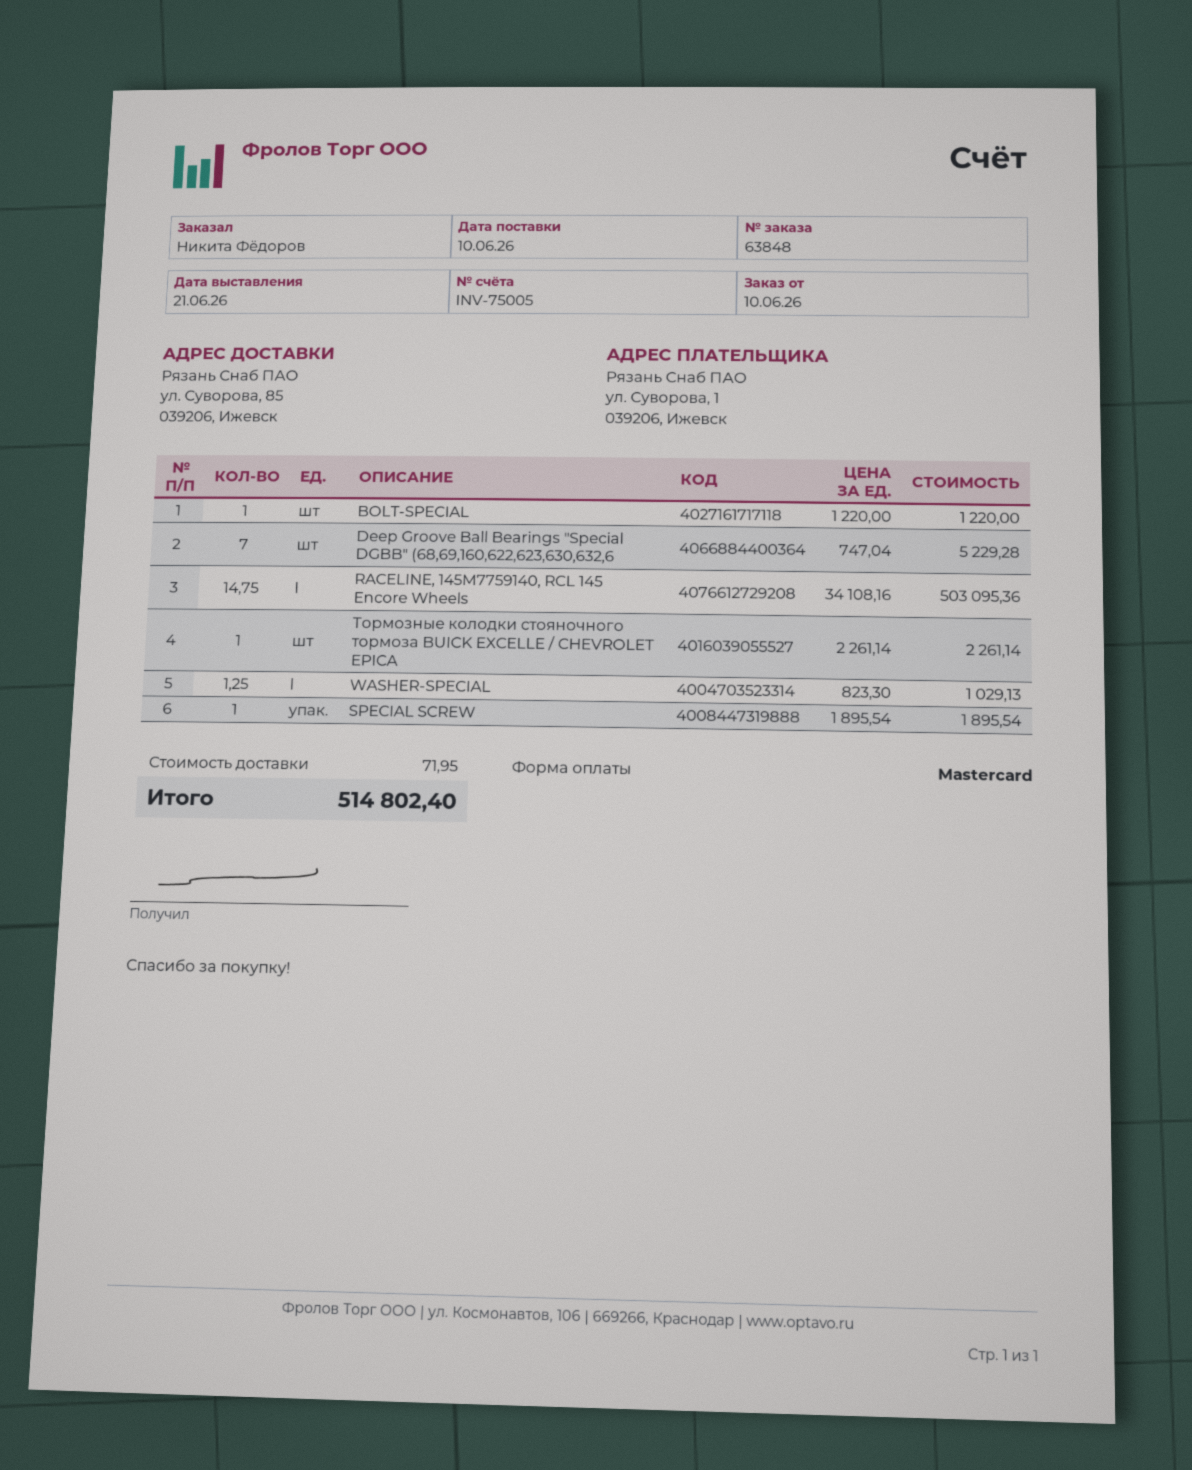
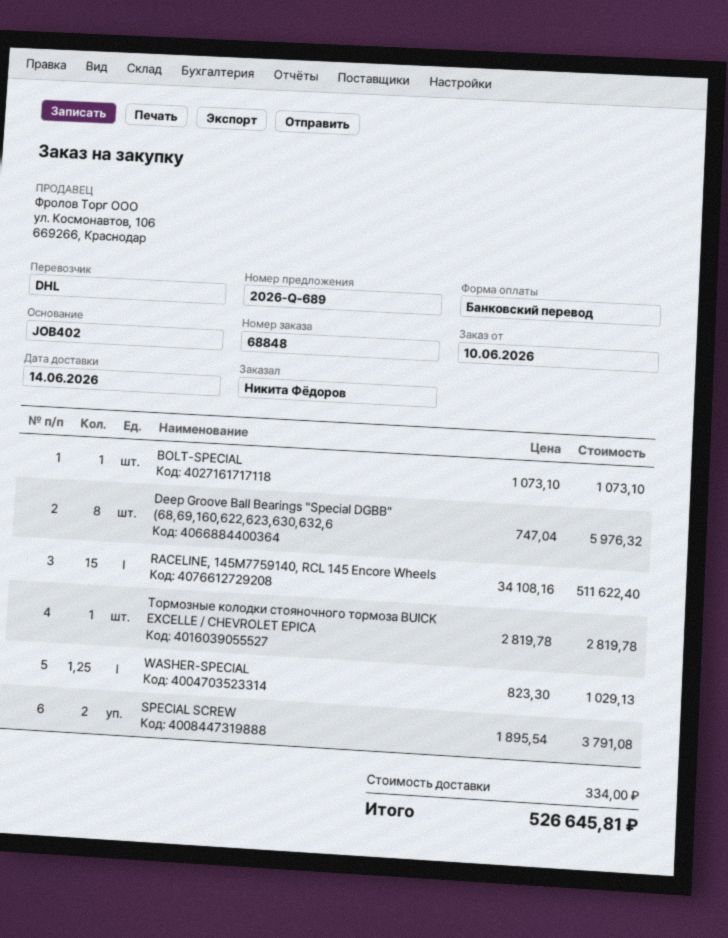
order number: 63848 -> 68848
delivery date: 2026-06-10 -> 2026-06-14
payment method: Mastercard -> bank transfer
BOLT-SPECIAL: 1 x 1220.00 = 1220.00 -> 1 x 1073.10 = 1073.10
Deep Groove Ball Bearings "Special DGBB" (68,69,160,622,623,630,632,6: 7 x 747.04 = 5229.28 -> 8 x 747.04 = 5976.32
RACELINE, 145M7759140, RCL 145 Encore Wheels: 14.75 x 34108.16 = 503095.36 -> 15 x 34108.16 = 511622.40
Тормозные колодки стояночного тормоза BUICK EXCELLE / CHEVROLET EPICA: 1 x 2261.14 = 2261.14 -> 1 x 2819.78 = 2819.78
SPECIAL SCREW: 1 x 1895.54 = 1895.54 -> 2 x 1895.54 = 3791.08
shipping: 71.95 -> 334.00
total: 514802.40 -> 526645.81

